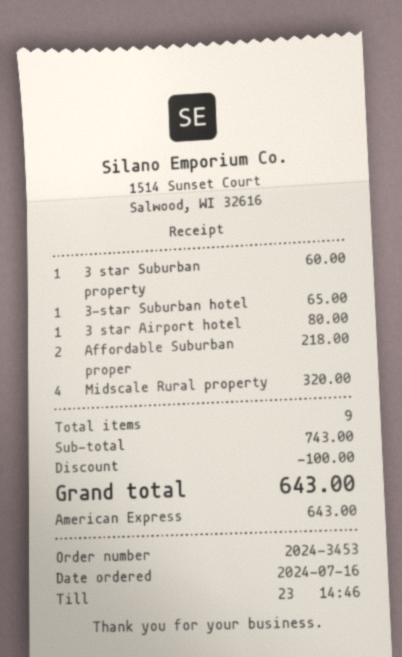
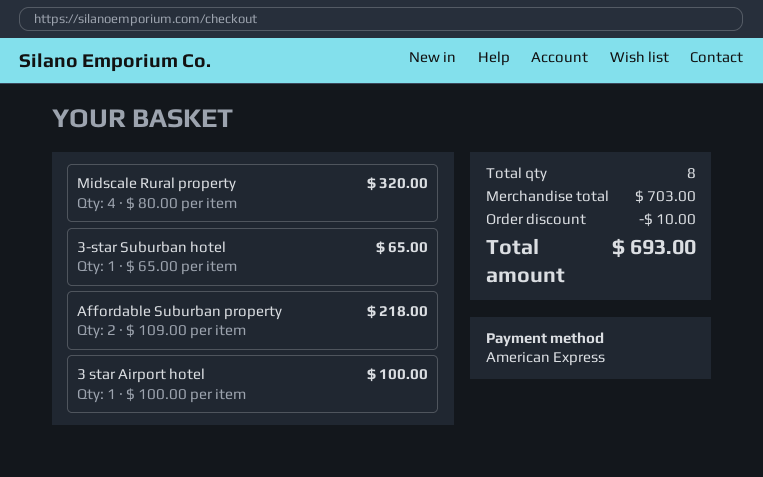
3 star Suburban property: 1 for 60.00 -> none
3 star Airport hotel: 1 for 80.00 -> 1 for 100.00
total quantity: 9 -> 8
subtotal: 743.00 -> 703.00
discount: 100.00 -> 10.00
total: 643.00 -> 693.00

